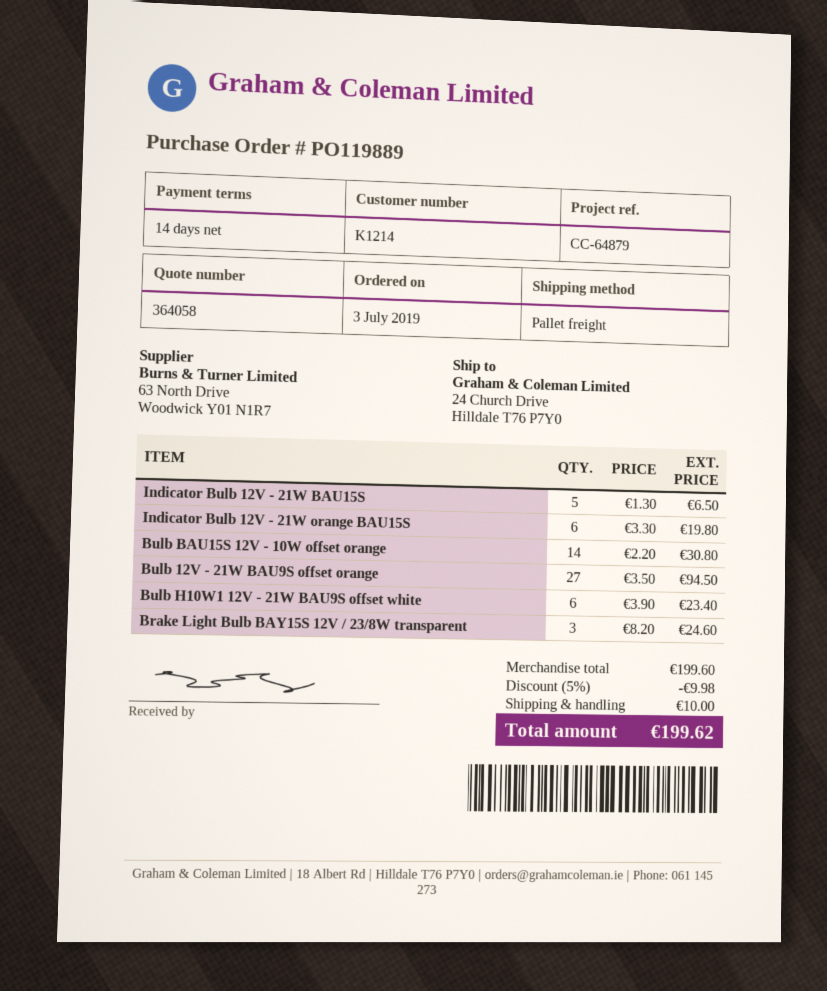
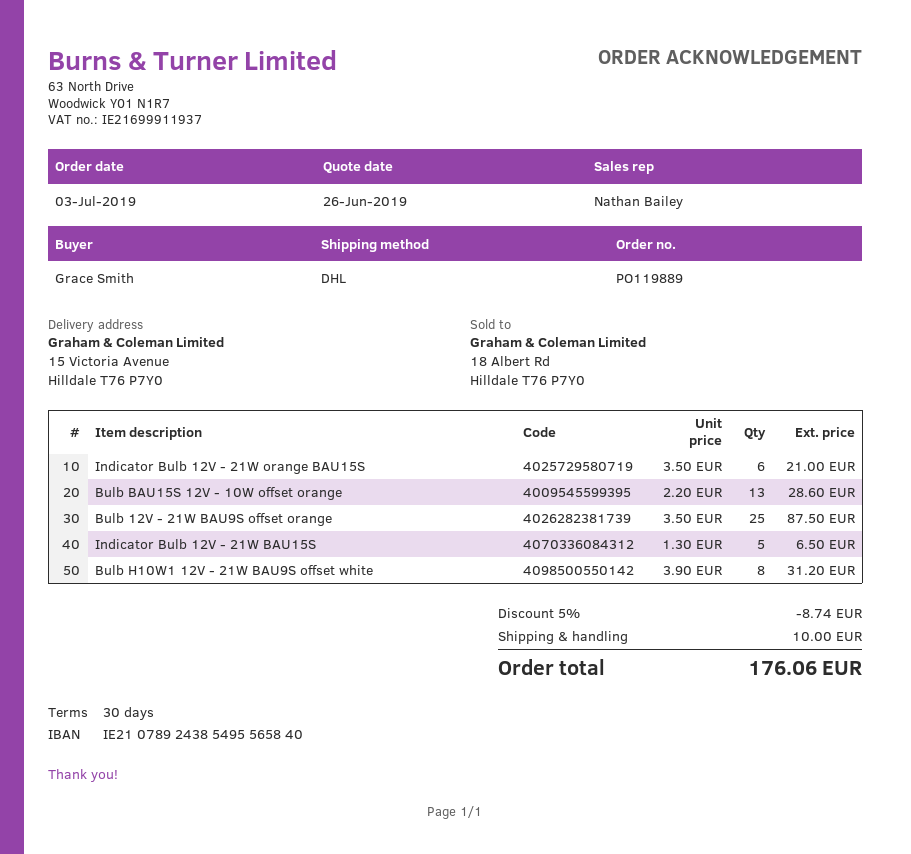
payment terms: 14 days -> 30 days
shipping method: pallet freight -> DHL
ship to: 24 Church Drive, Hilldale T76 P7Y0 -> 15 Victoria Avenue, Hilldale T76 P7Y0
Indicator Bulb 12V - 21W orange BAU15S: 6 x 3.30 = 19.80 -> 6 x 3.50 = 21.00
Bulb BAU15S 12V - 10W offset orange: 14 x 2.20 = 30.80 -> 13 x 2.20 = 28.60
Bulb 12V - 21W BAU9S offset orange: 27 x 3.50 = 94.50 -> 25 x 3.50 = 87.50
Bulb H10W1 12V - 21W BAU9S offset white: 6 x 3.90 = 23.40 -> 8 x 3.90 = 31.20
Brake Light Bulb BAY15S 12V / 23/8W transparent: 3 x 8.20 = 24.60 -> none
discount: 5% = 9.98 -> 5% = 8.74
total: 199.62 -> 176.06

